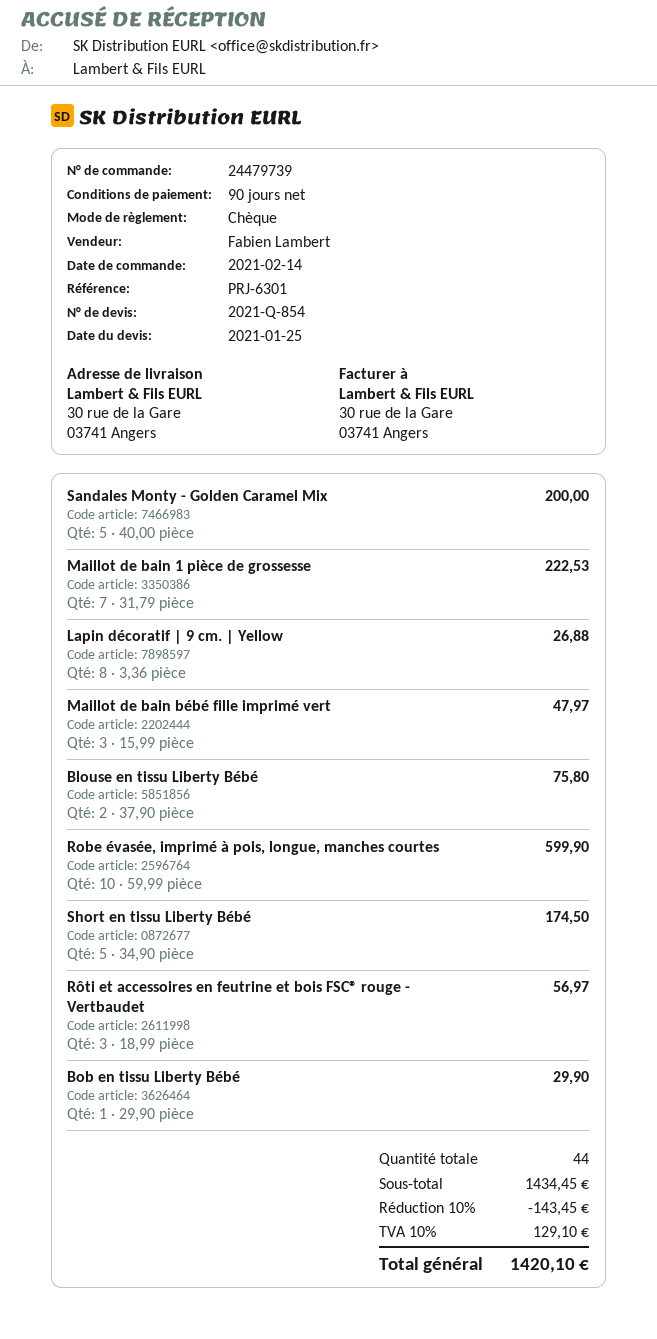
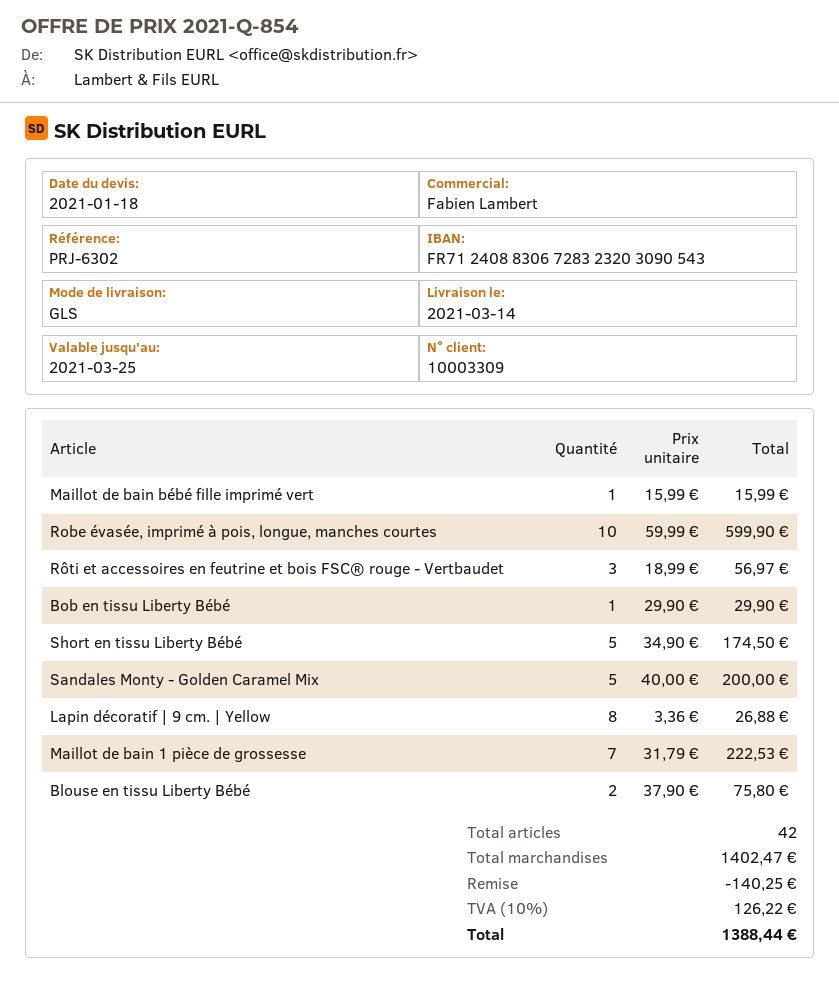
quote date: 2021-01-25 -> 2021-01-18
reference: PRJ-6301 -> PRJ-6302
Maillot de bain bébé fille imprimé vert: 3 x 15.99 = 47.97 -> 1 x 15.99 = 15.99
total quantity: 44 -> 42
subtotal: 1434.45 -> 1402.47
discount: 143.45 -> 140.25
tax: 10% = 129.10 -> 10% = 126.22
total: 1420.10 -> 1388.44

